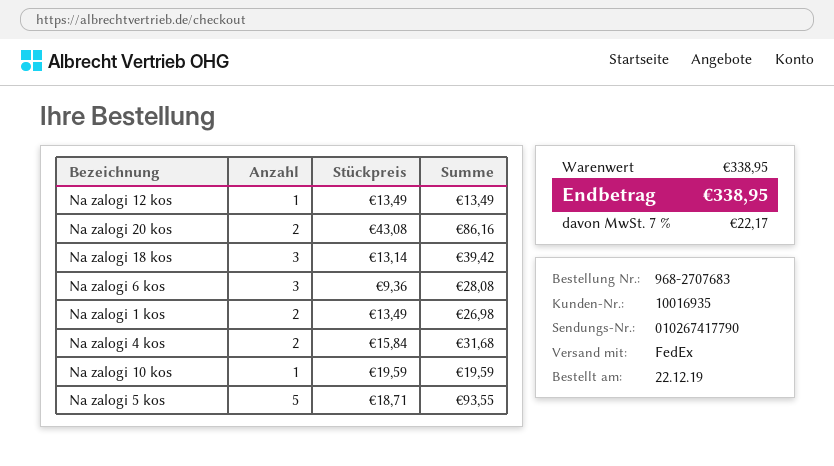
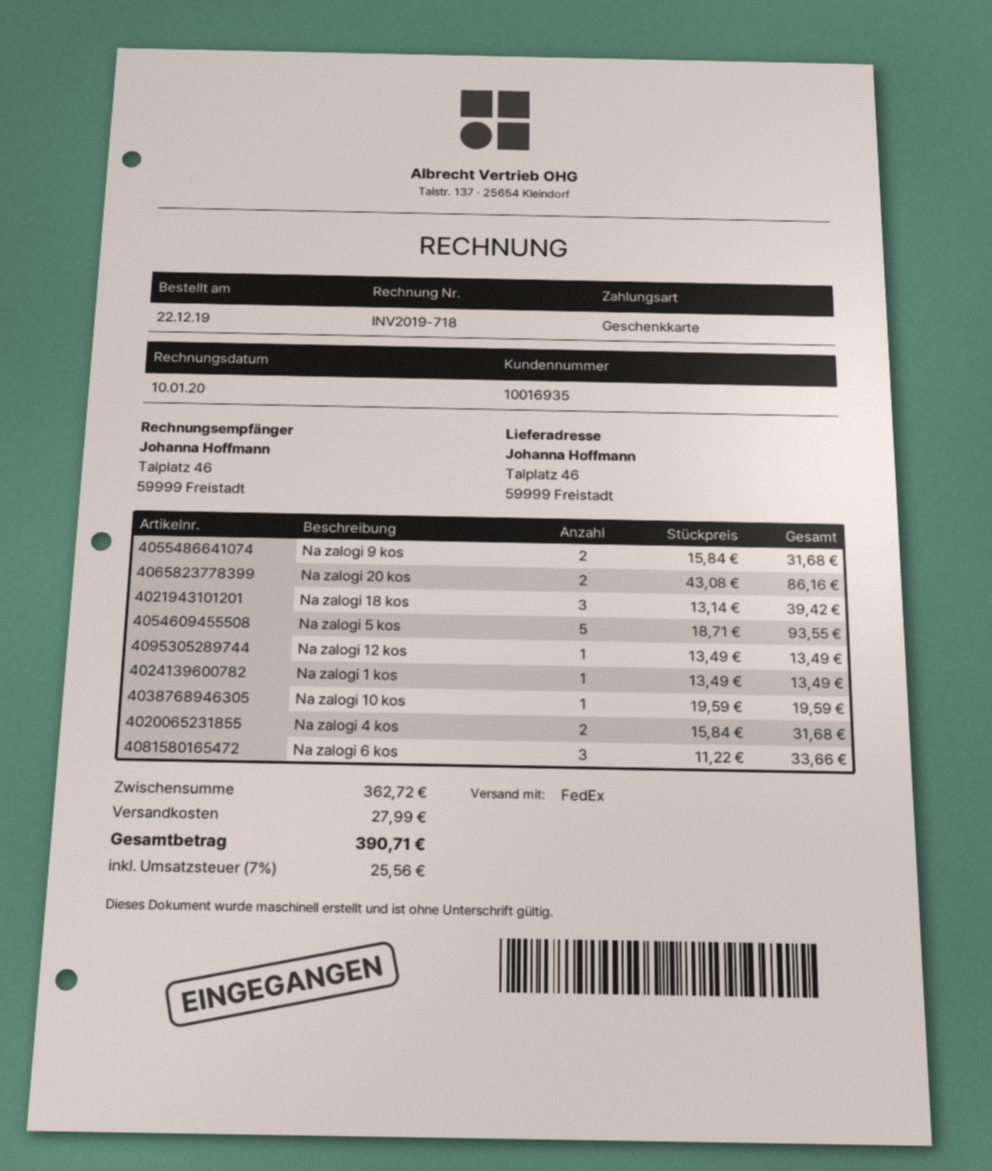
Na zalogi 6 kos: 3 x 9.36 = 28.08 -> 3 x 11.22 = 33.66
Na zalogi 1 kos: 2 x 13.49 = 26.98 -> 1 x 13.49 = 13.49
Na zalogi 9 kos: none -> 2 x 15.84 = 31.68
subtotal: 338.95 -> 362.72
shipping: none -> 27.99
tax: 7% = 22.17 -> 7% = 25.56
total: 338.95 -> 390.71

